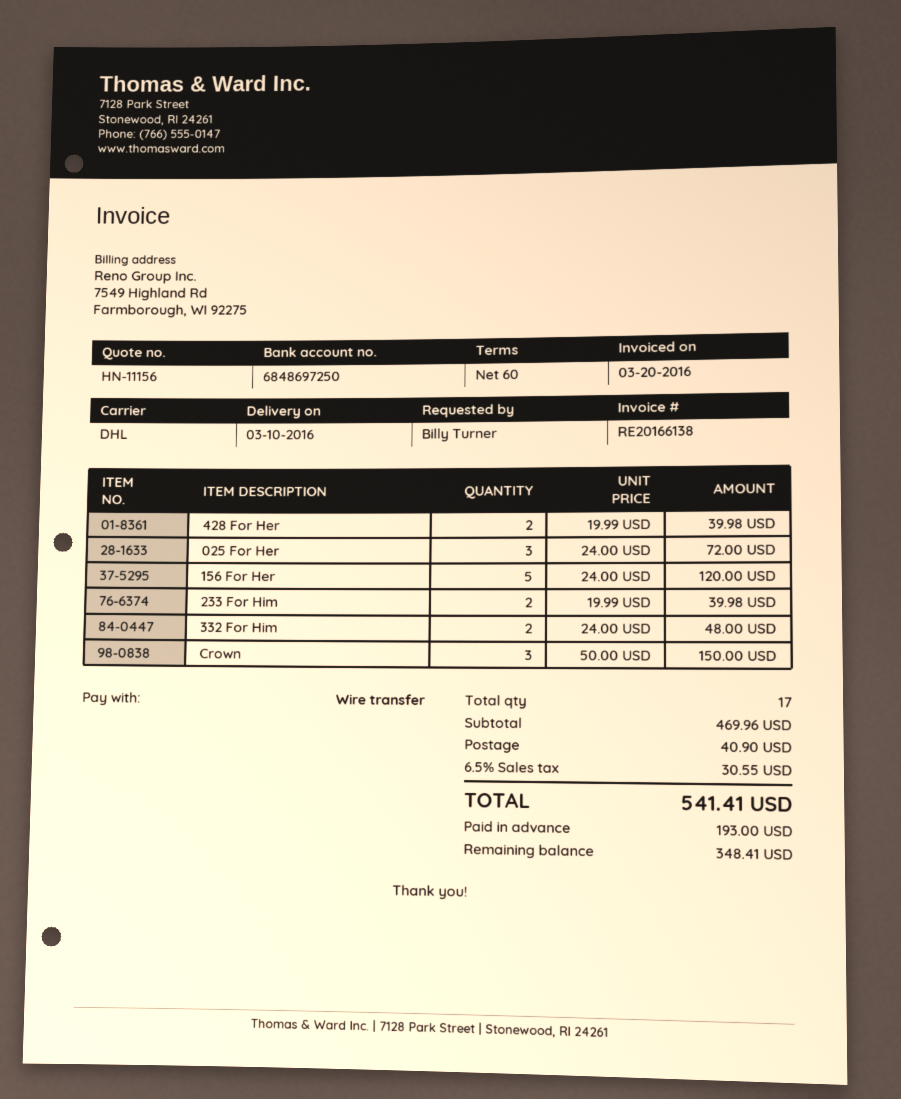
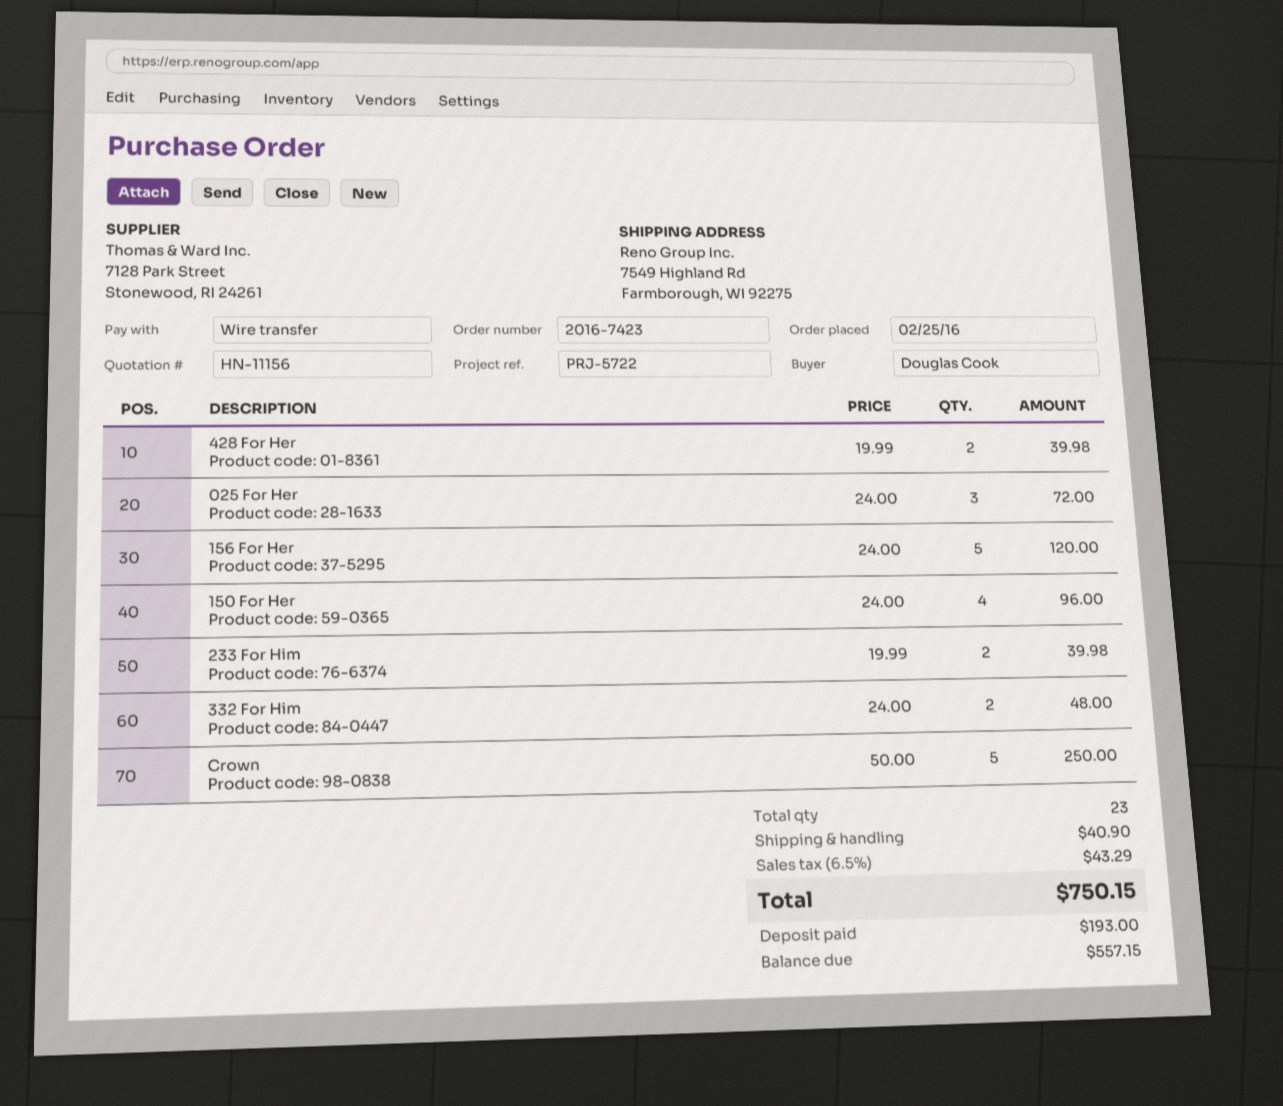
ordered by: Billy Turner -> Douglas Cook
Crown: 3 x 50.00 = 150.00 -> 5 x 50.00 = 250.00
150 For Her: none -> 4 x 24.00 = 96.00
total quantity: 17 -> 23
tax: 6.5% = 30.55 -> 6.5% = 43.29
total: 541.41 -> 750.15
balance: 348.41 -> 557.15

